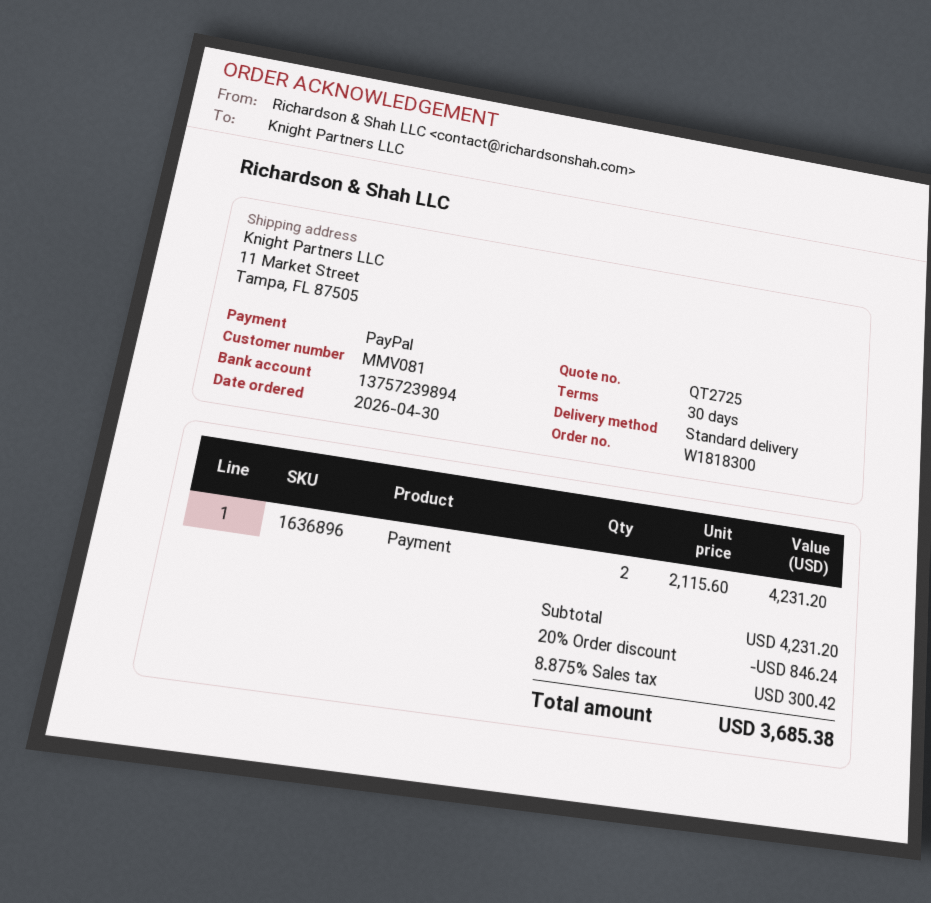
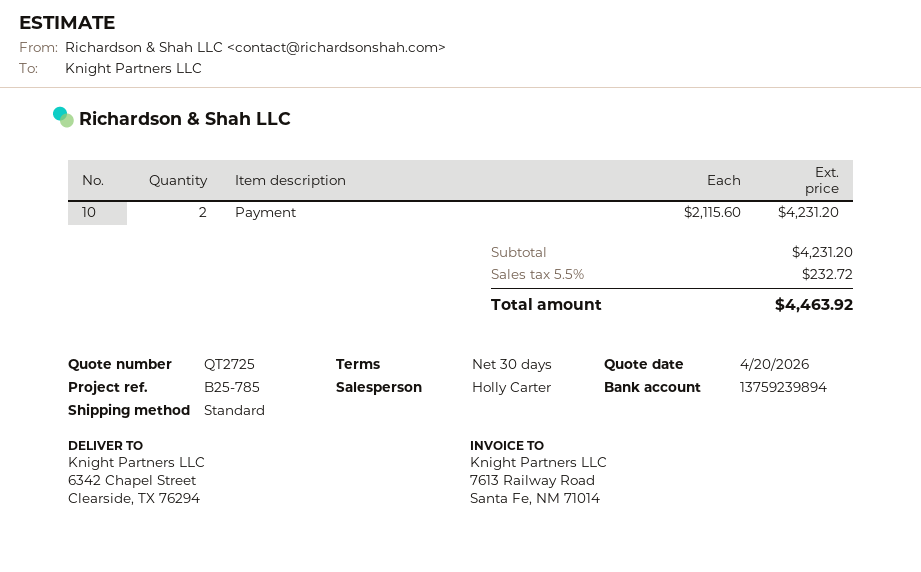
bank account: 13757239894 -> 13759239894
ship to: 11 Market Street, Tampa, FL 87505 -> 6342 Chapel Street, Clearside, TX 76294
discount: 20% = 846.24 -> none
tax: 8.875% = 300.42 -> 5.5% = 232.72
total: 3685.38 -> 4463.92

